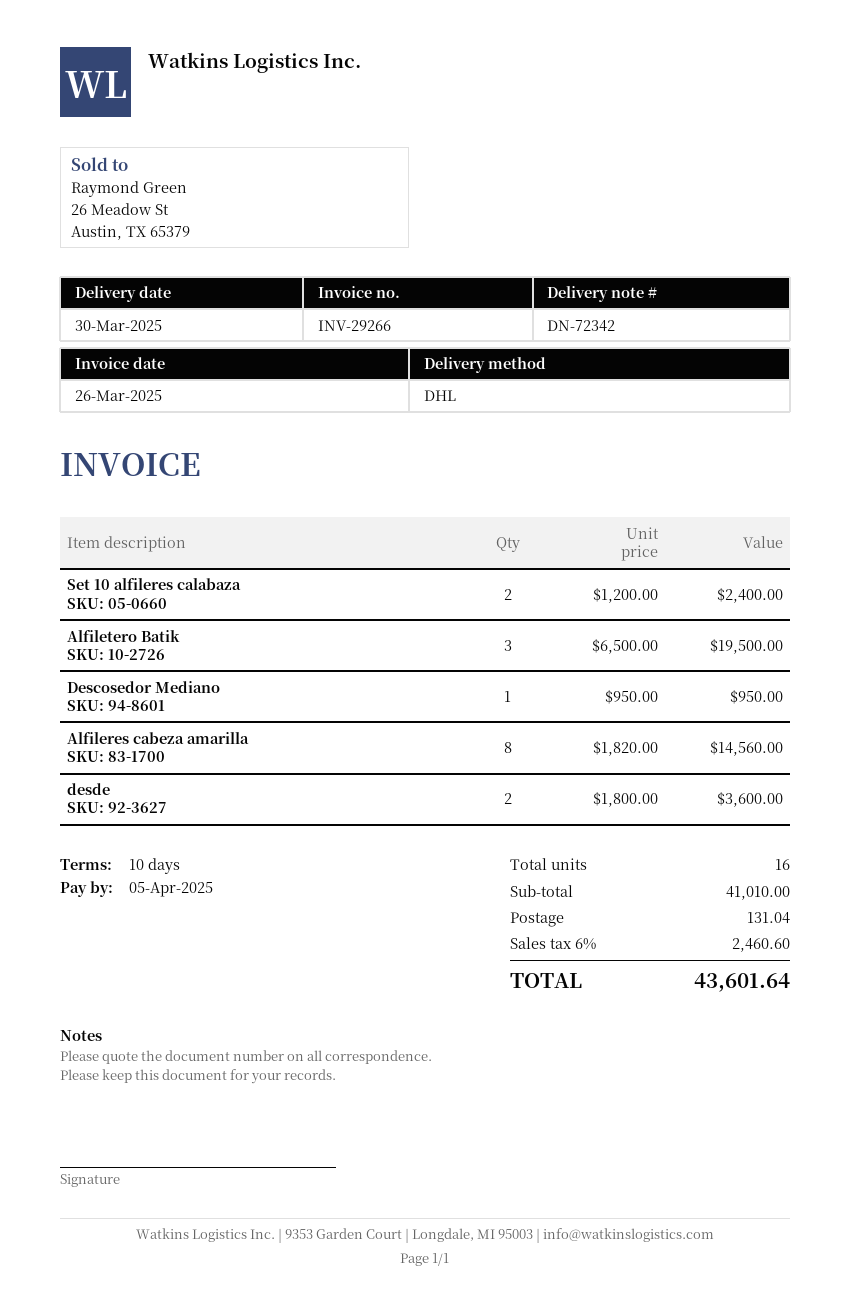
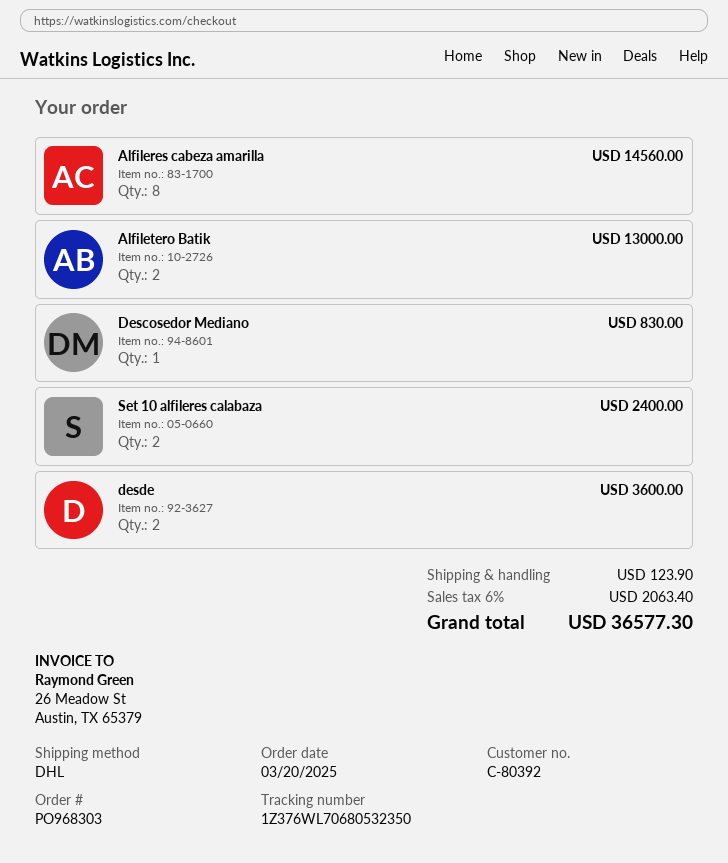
Alfiletero Batik: 3 for 19500.00 -> 2 for 13000.00
Descosedor Mediano: 1 for 950.00 -> 1 for 830.00
shipping: 131.04 -> 123.90
tax: 6% = 2460.60 -> 6% = 2063.40
total: 43601.64 -> 36577.30

